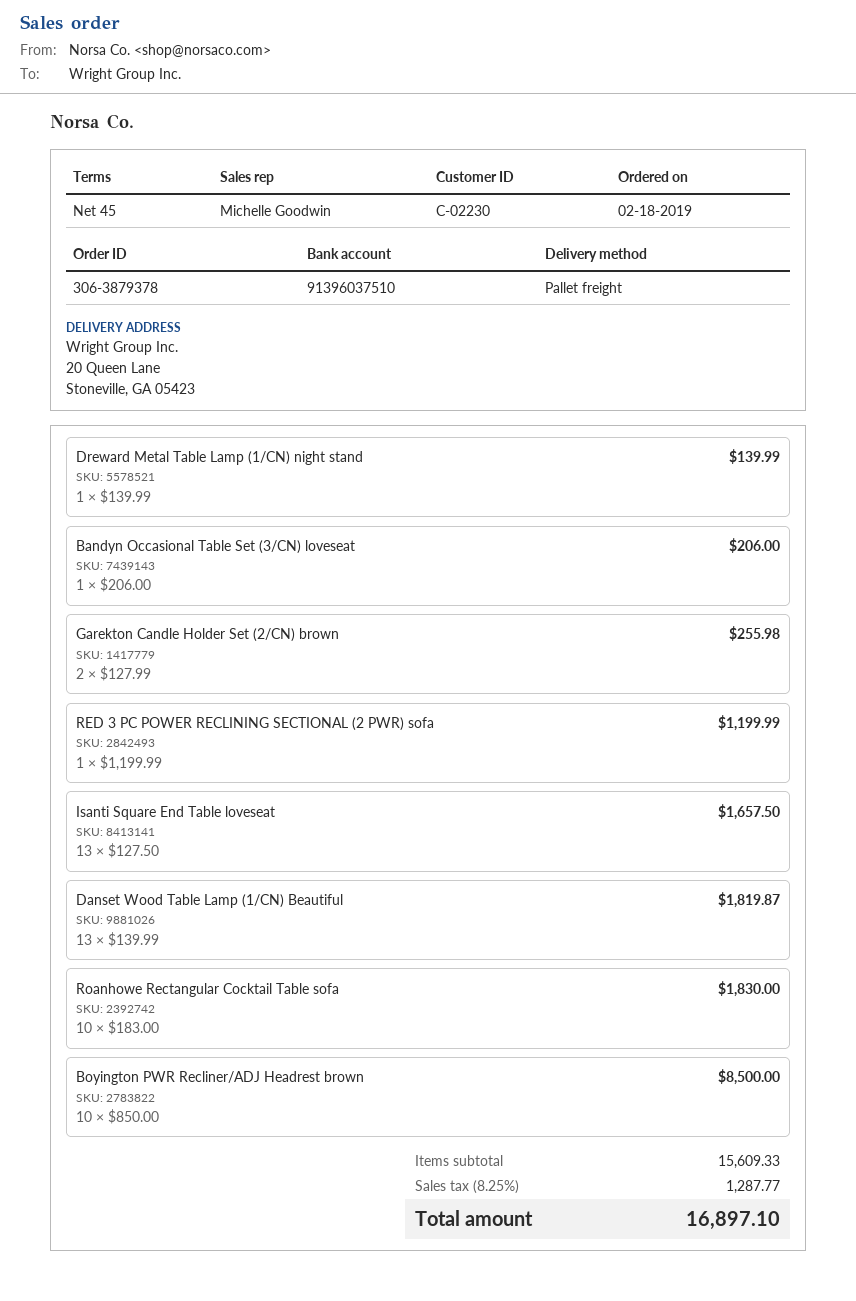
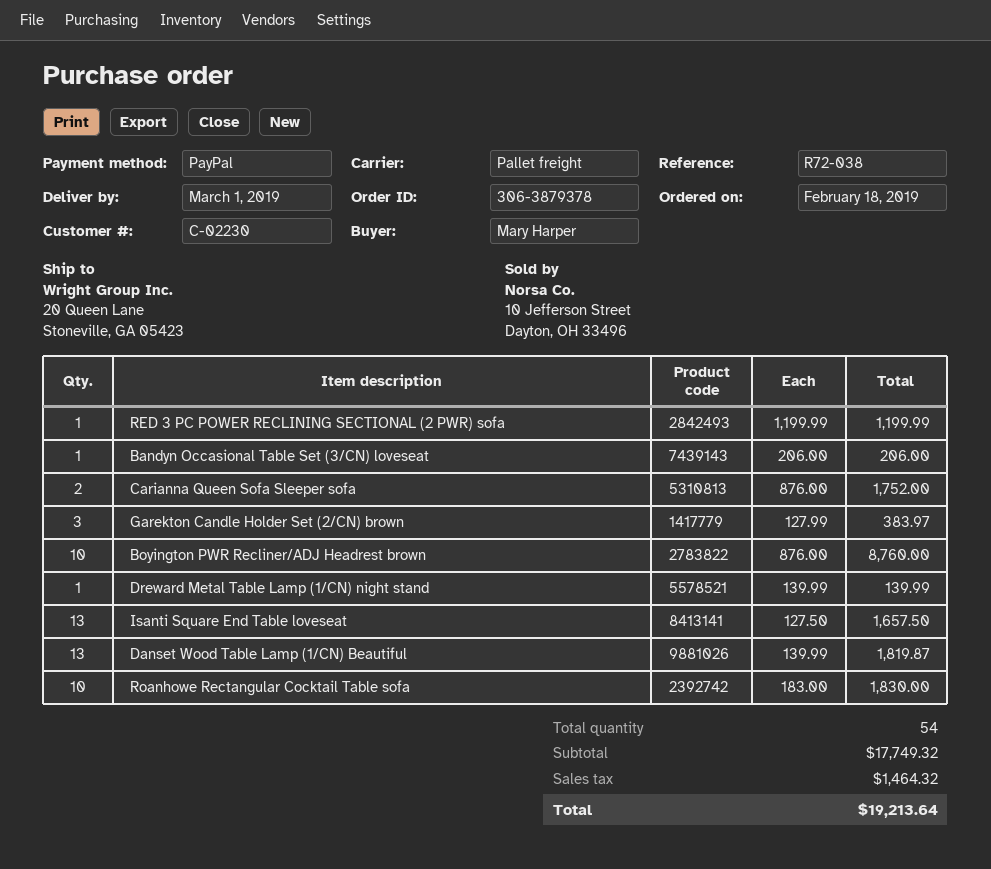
Garekton Candle Holder Set (2/CN) brown: 2 x 127.99 = 255.98 -> 3 x 127.99 = 383.97
Boyington PWR Recliner/ADJ Headrest brown: 10 x 850.00 = 8500.00 -> 10 x 876.00 = 8760.00
Carianna Queen Sofa Sleeper sofa: none -> 2 x 876.00 = 1752.00
subtotal: 15609.33 -> 17749.32
tax: 1287.77 -> 1464.32
total: 16897.10 -> 19213.64

